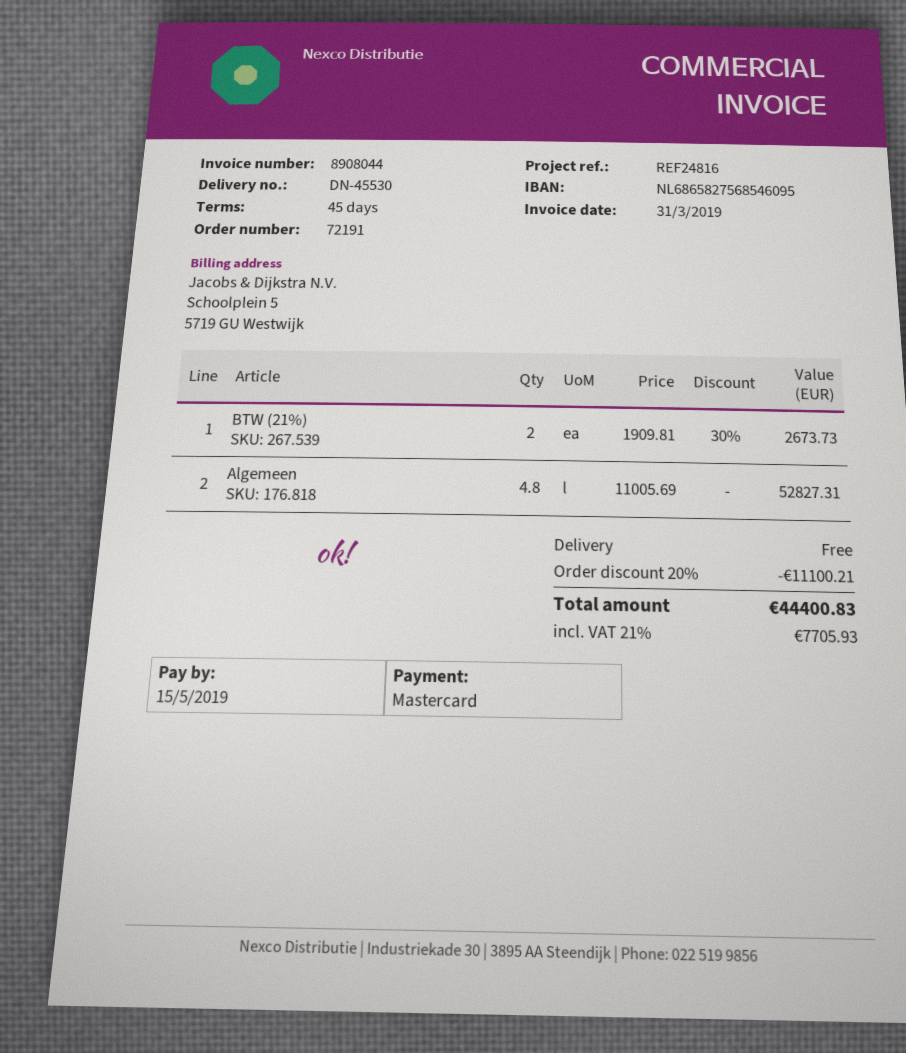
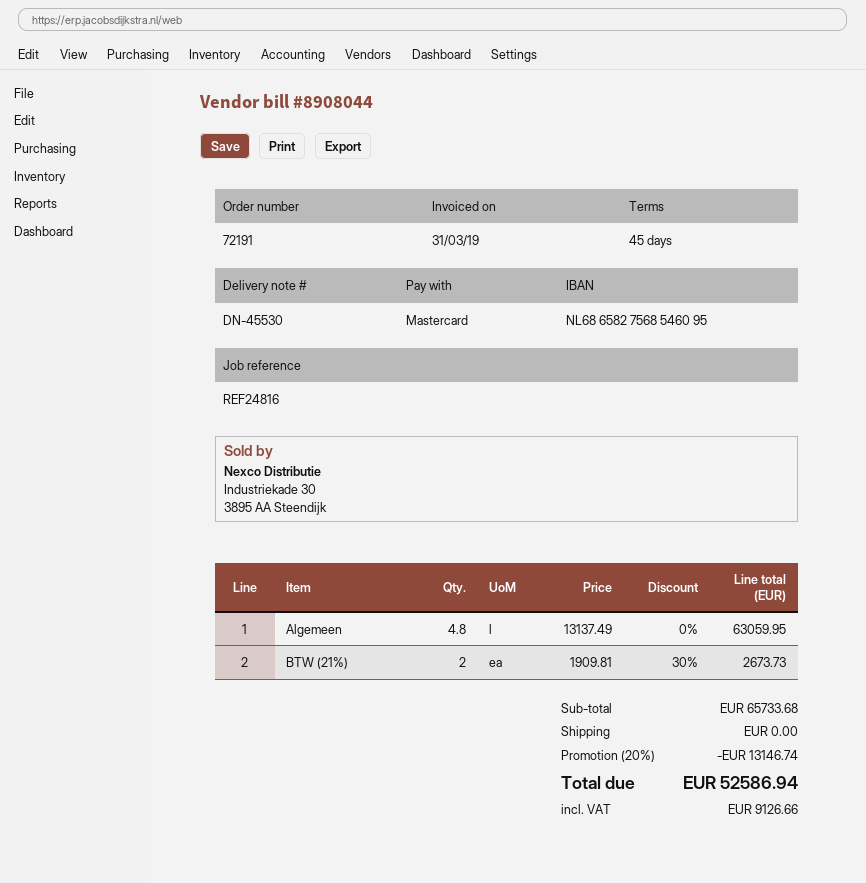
Algemeen: 4.8 x 11005.69 = 52827.31 -> 4.8 x 13137.49 = 63059.95
discount: 20% = 11100.21 -> 20% = 13146.74
tax: 7705.93 -> 9126.66
total: 44400.83 -> 52586.94

